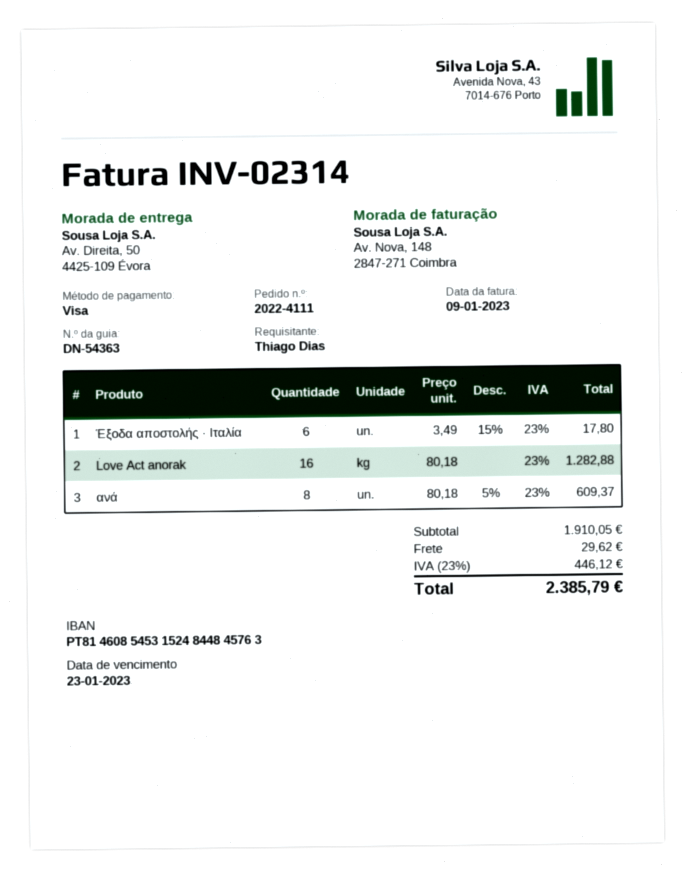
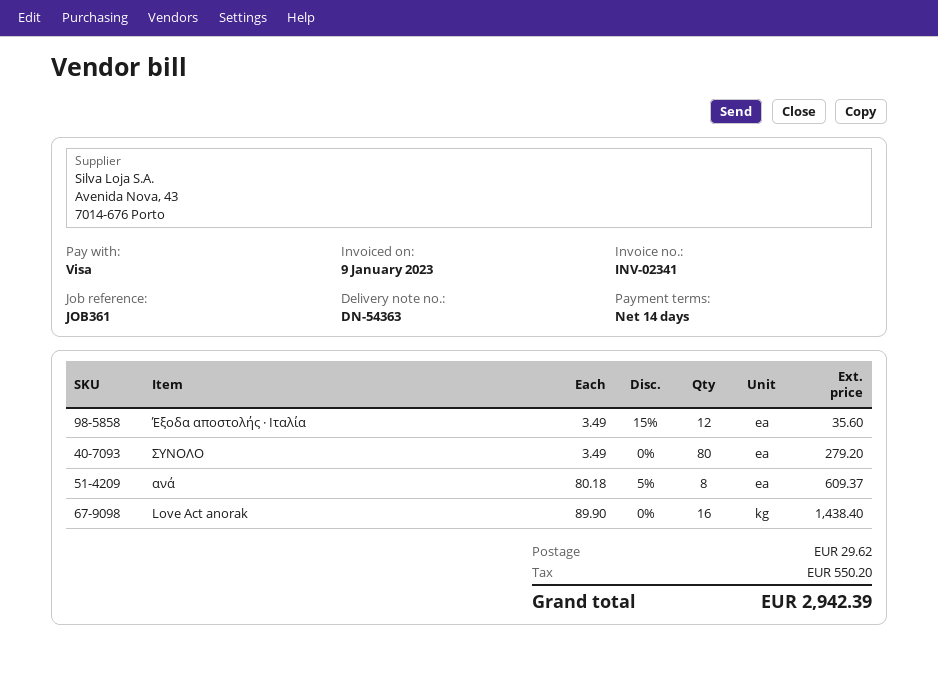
invoice number: INV-02314 -> INV-02341
Έξοδα αποστολής · Ιταλία: 6 x 3.49 - 15% = 17.80 -> 12 x 3.49 - 15% = 35.60
Love Act anorak: 16 x 80.18 = 1282.88 -> 16 x 89.90 = 1438.40
ΣΥΝΟΛΟ: none -> 80 x 3.49 = 279.20
tax: 446.12 -> 550.20
total: 2385.79 -> 2942.39

